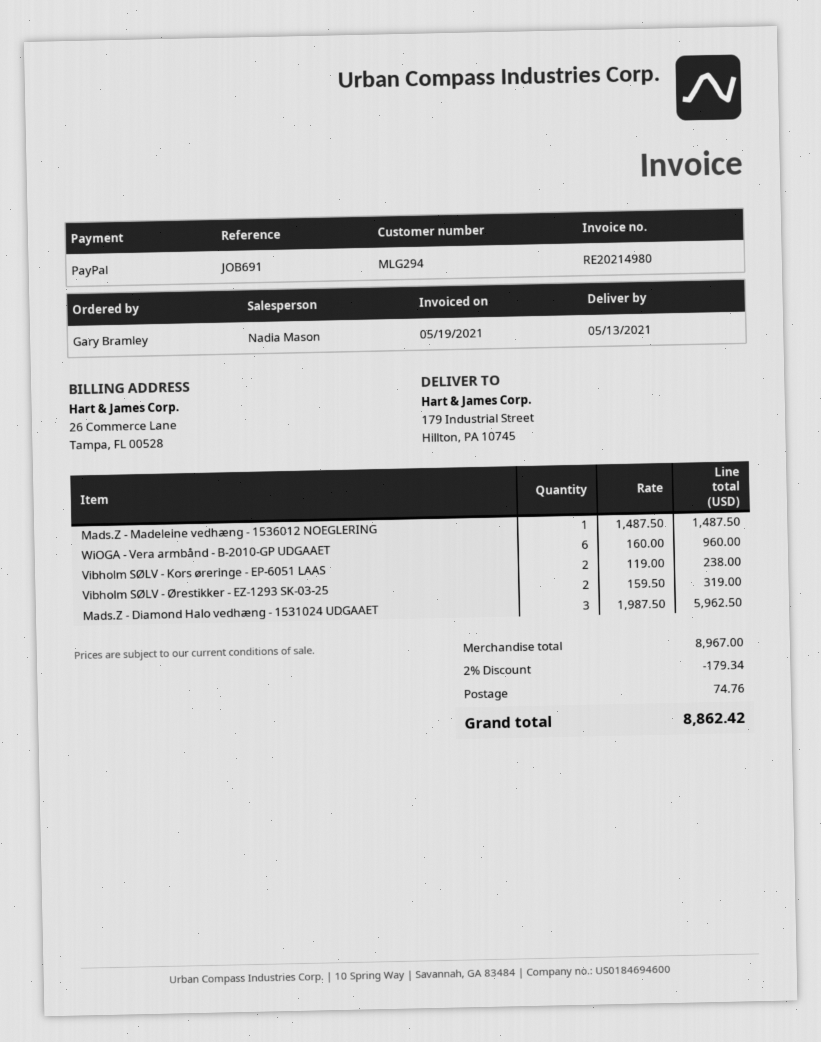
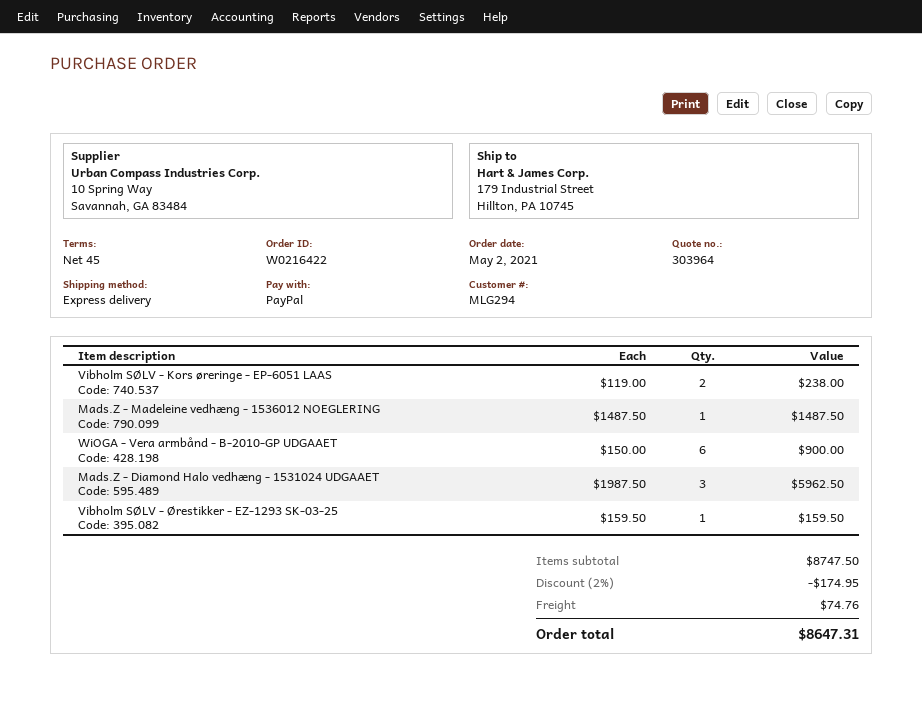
WiOGA - Vera armbånd - B-2010-GP UDGAAET: 6 x 160.00 = 960.00 -> 6 x 150.00 = 900.00
Vibholm SØLV - Ørestikker - EZ-1293 SK-03-25: 2 x 159.50 = 319.00 -> 1 x 159.50 = 159.50
subtotal: 8967.00 -> 8747.50
discount: 2% = 179.34 -> 2% = 174.95
total: 8862.42 -> 8647.31

